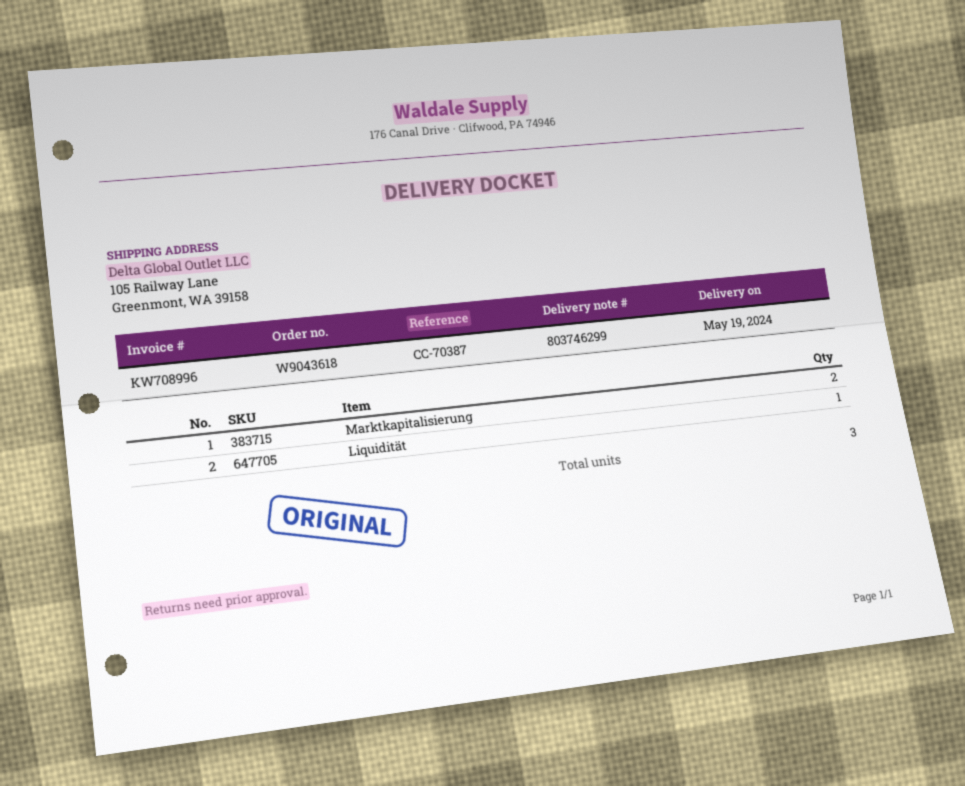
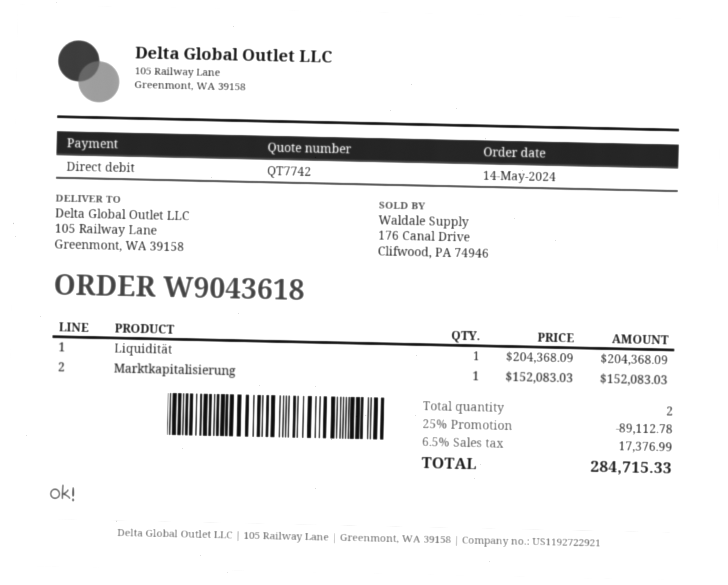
Marktkapitalisierung: 2 -> 1
total quantity: 3 -> 2

